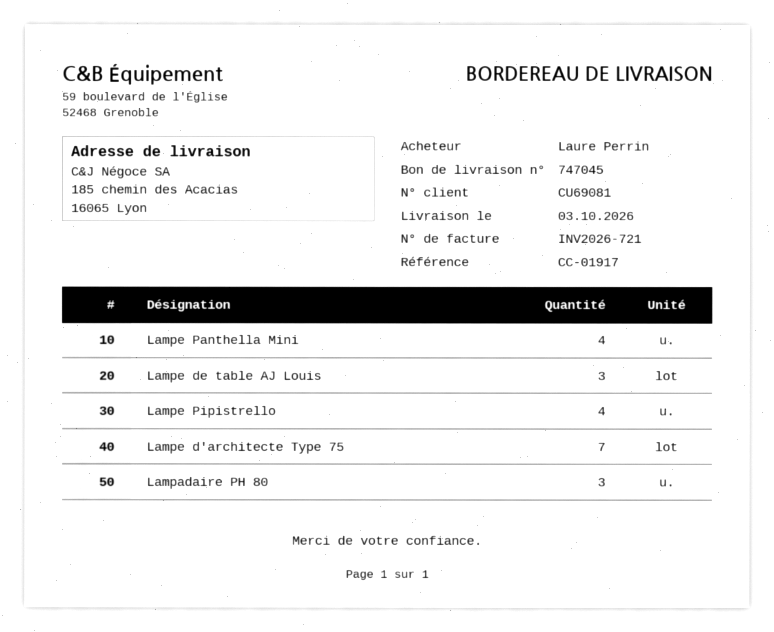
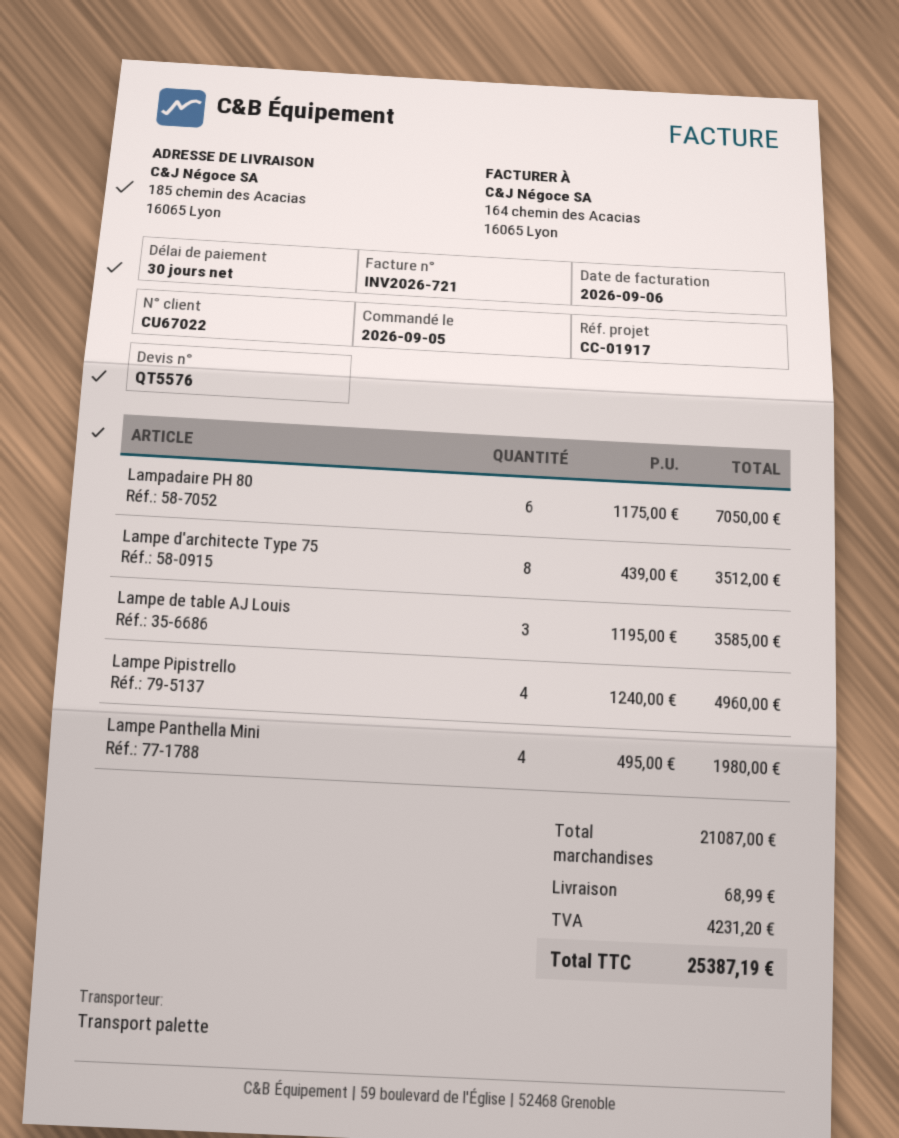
customer number: CU69081 -> CU67022
Lampe d'architecte Type 75: 7 -> 8
Lampadaire PH 80: 3 -> 6

